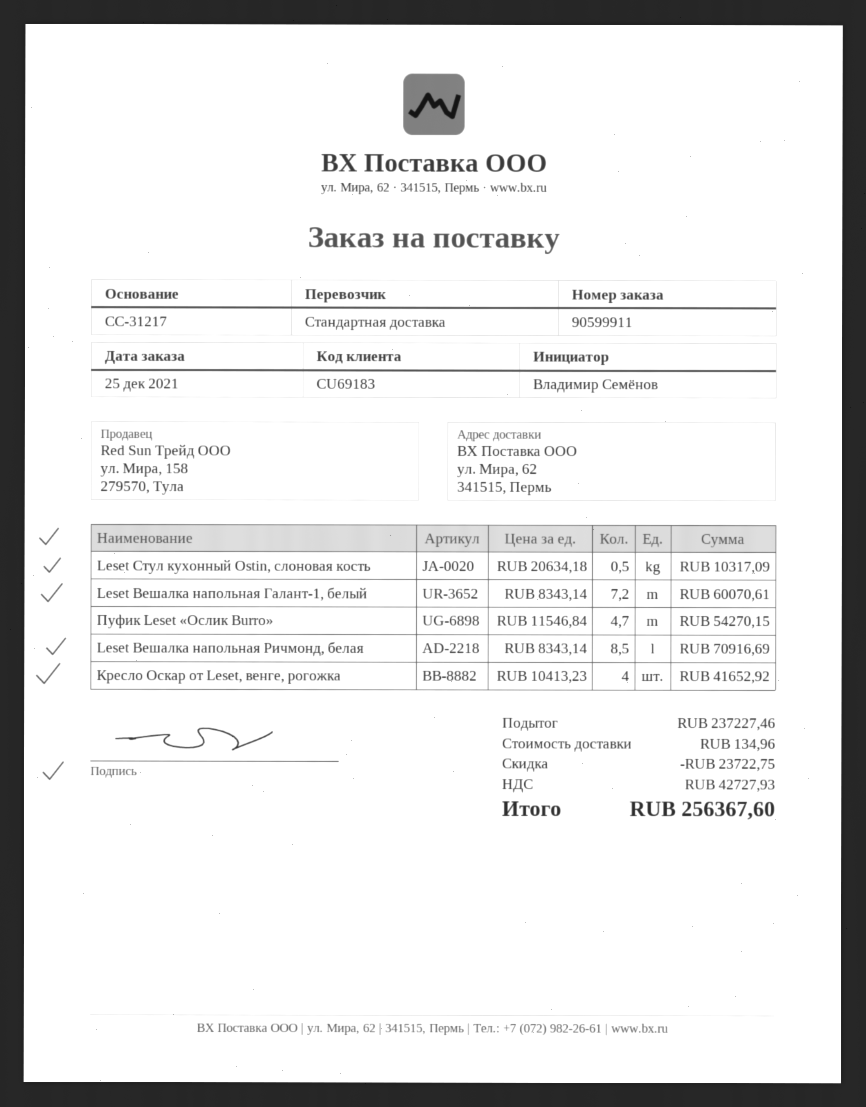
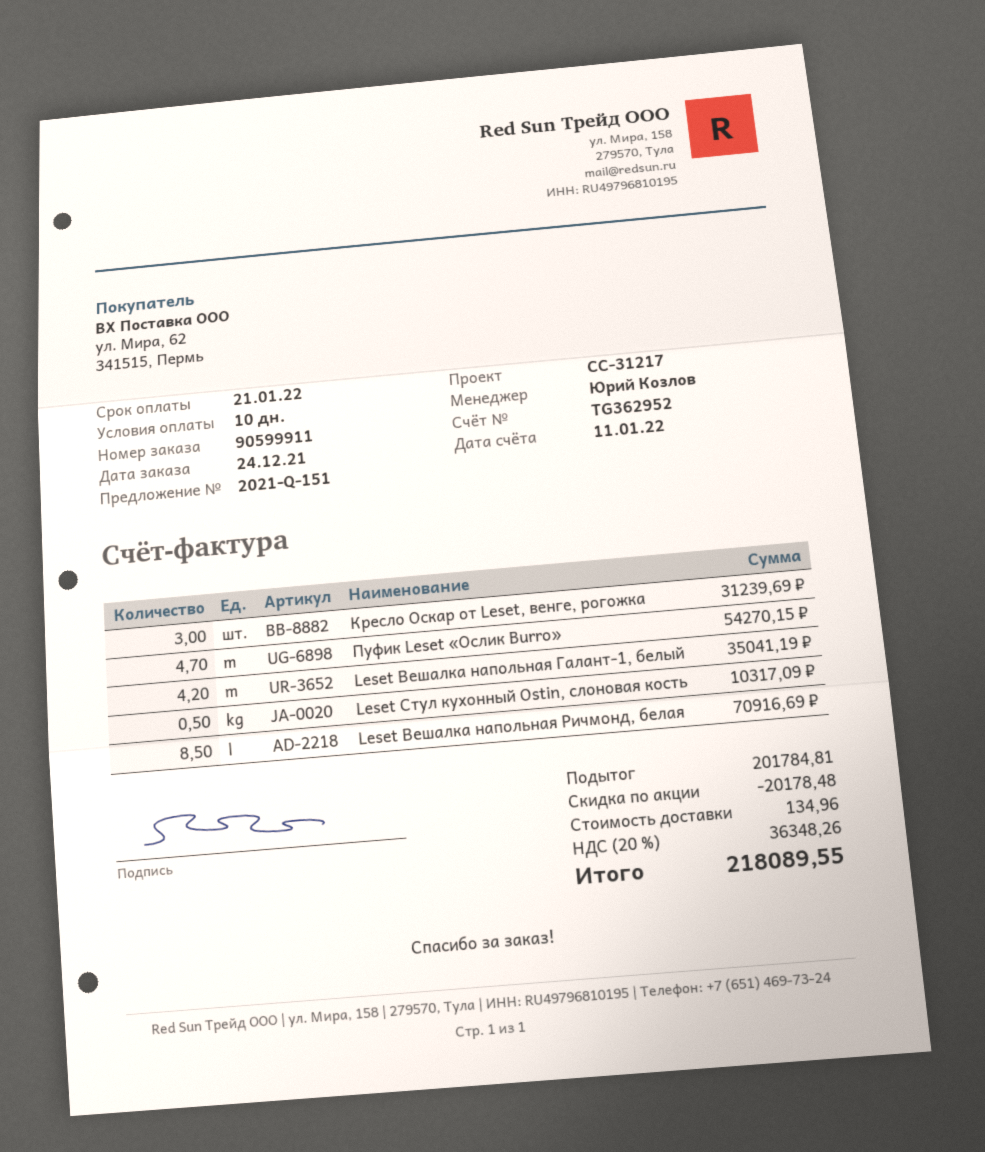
order date: 2021-12-25 -> 2021-12-24
Leset Вешалка напольная Галант-1, белый: 7.2 for 60070.61 -> 4.2 for 35041.19
Кресло Оскар от Leset, венге, рогожка: 4 for 41652.92 -> 3 for 31239.69
subtotal: 237227.46 -> 201784.81
discount: 23722.75 -> 20178.48
tax: 42727.93 -> 36348.26
total: 256367.60 -> 218089.55

